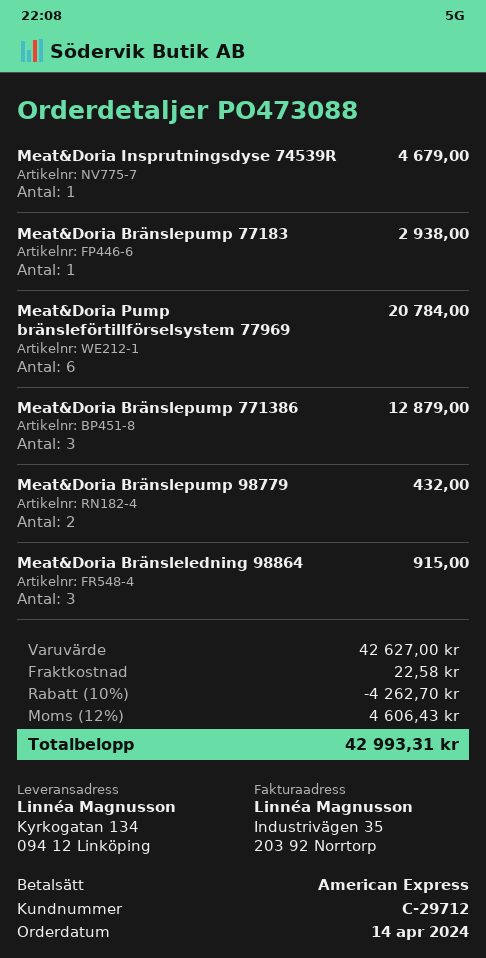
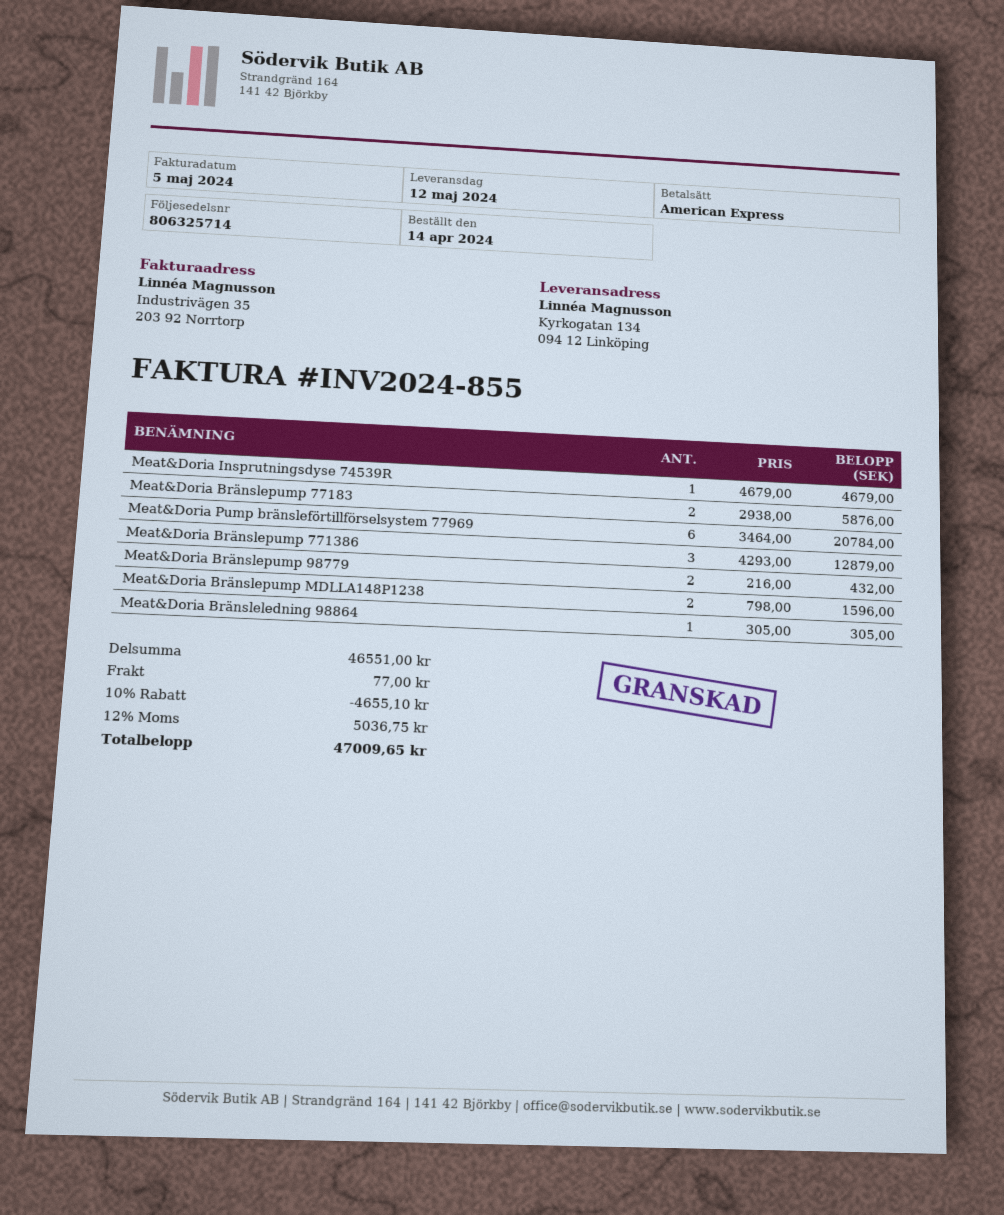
Meat&Doria Bränslepump 77183: 1 for 2938.00 -> 2 for 5876.00
Meat&Doria Bränsleledning 98864: 3 for 915.00 -> 1 for 305.00
Meat&Doria Bränslepump MDLLA148P1238: none -> 2 for 1596.00
subtotal: 42627.00 -> 46551.00
discount: 10% = 4262.70 -> 10% = 4655.10
shipping: 22.58 -> 77.00
tax: 12% = 4606.43 -> 12% = 5036.75
total: 42993.31 -> 47009.65

